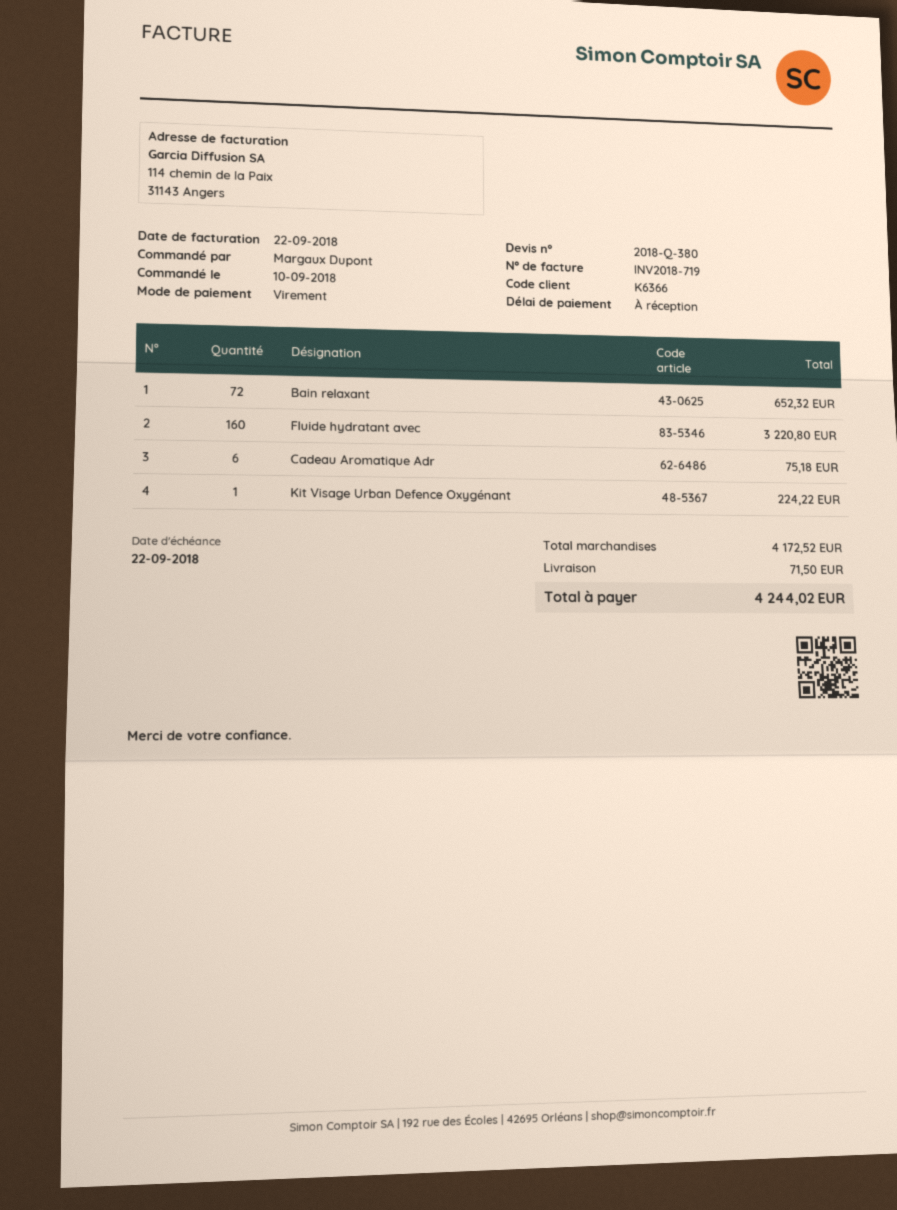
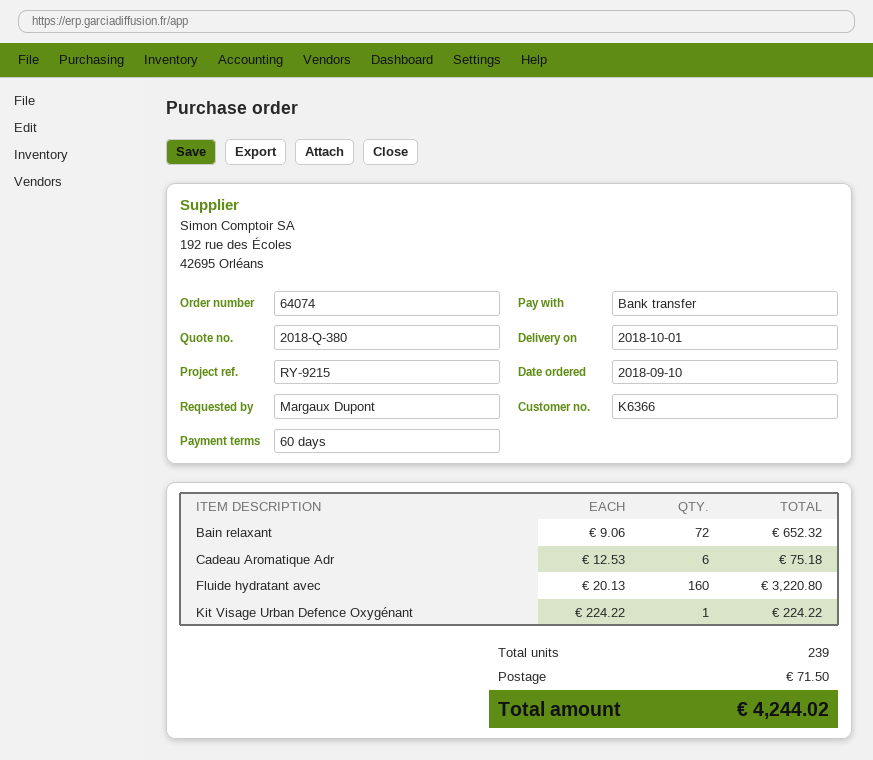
payment terms: on receipt -> 60 days

